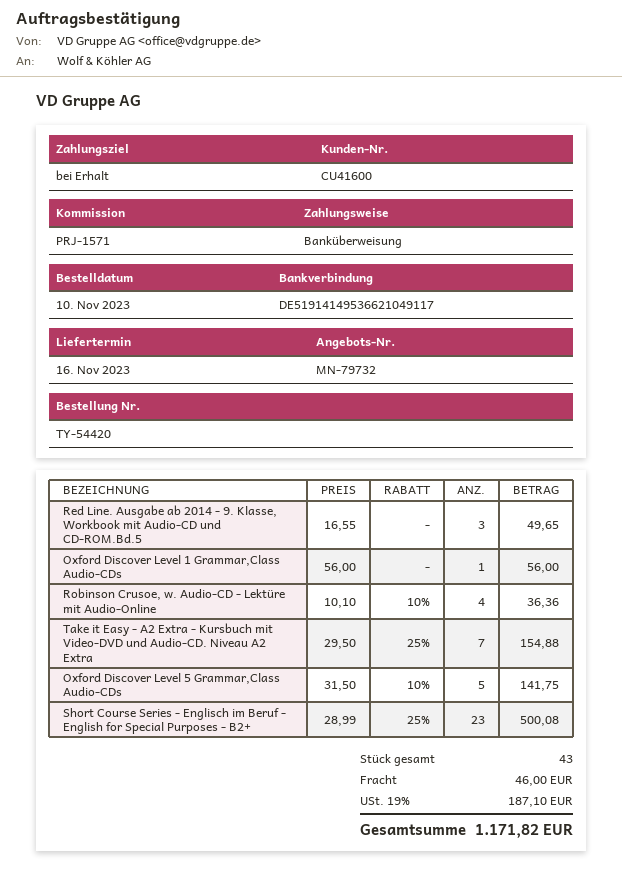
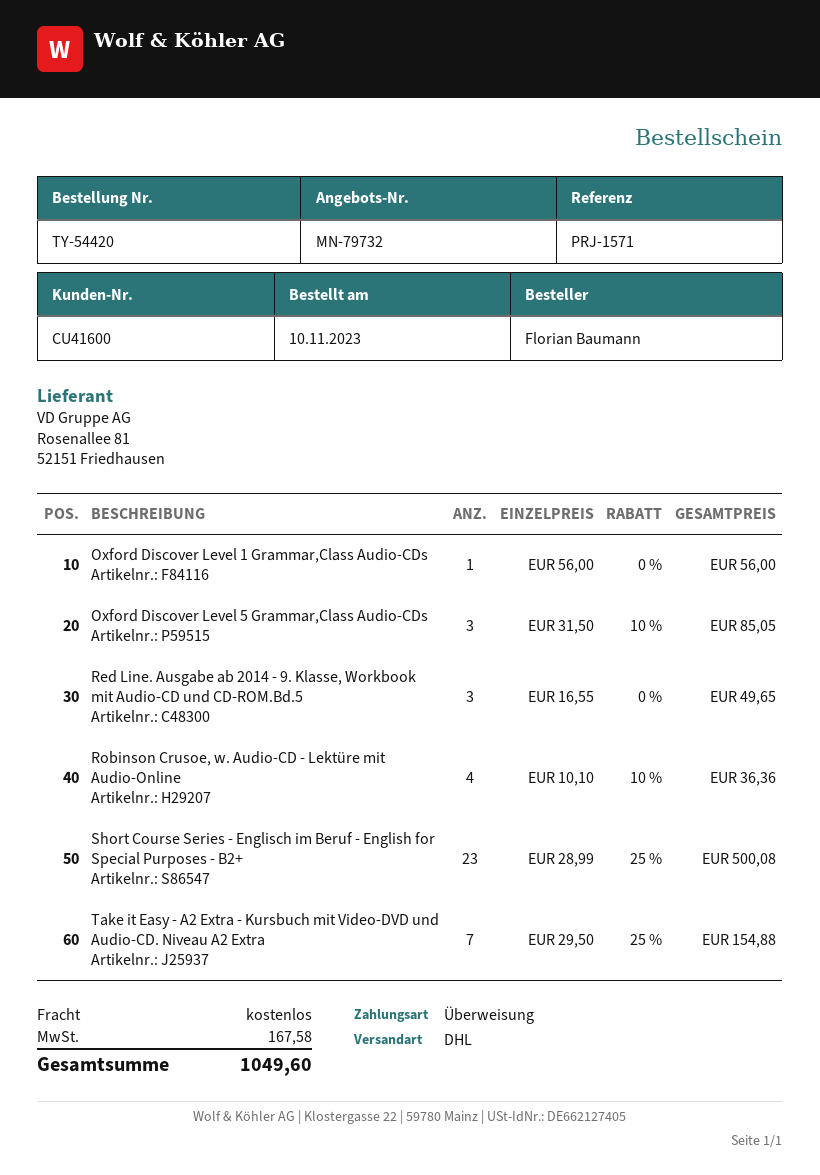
Oxford Discover Level 5 Grammar,Class Audio-CDs: 5 x 31.50 - 10% = 141.75 -> 3 x 31.50 - 10% = 85.05
shipping: 46.00 -> 0.00
tax: 187.10 -> 167.58
total: 1171.82 -> 1049.60

